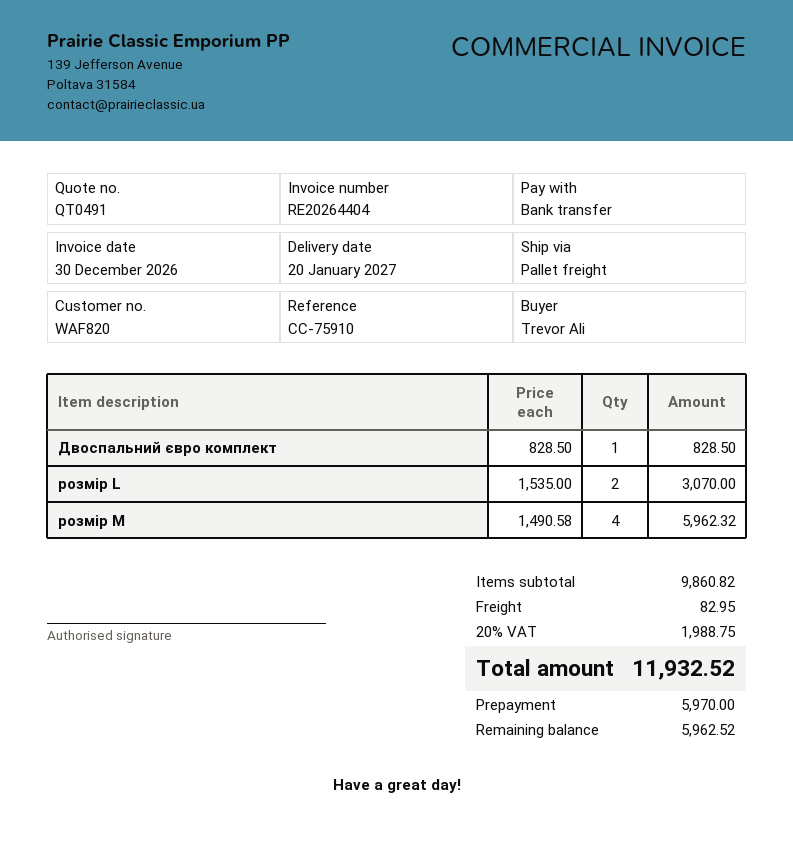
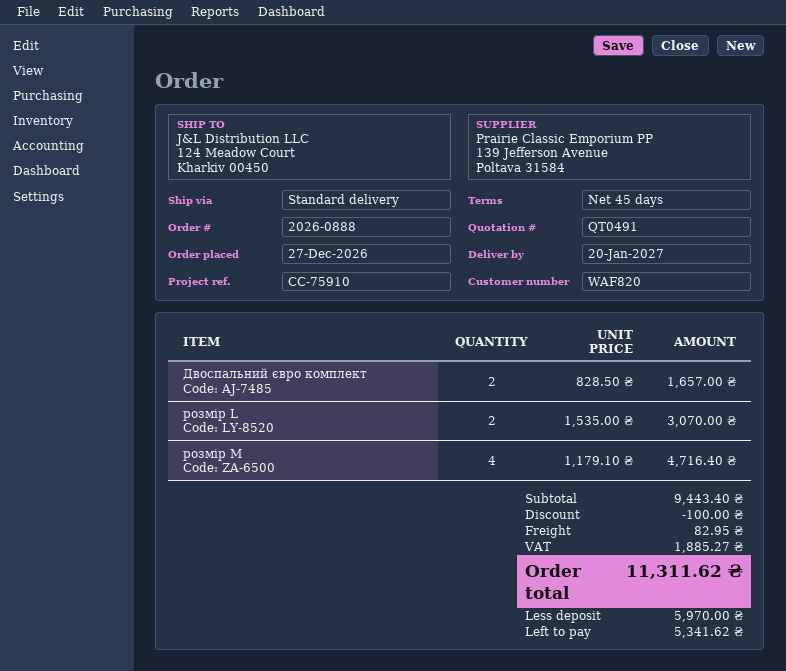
shipping method: pallet freight -> standard
Двоспальний євро комплект: 1 x 828.50 = 828.50 -> 2 x 828.50 = 1657.00
розмір M: 4 x 1490.58 = 5962.32 -> 4 x 1179.10 = 4716.40
subtotal: 9860.82 -> 9443.40
discount: none -> 100.00
tax: 1988.75 -> 1885.27
total: 11932.52 -> 11311.62
balance: 5962.52 -> 5341.62

